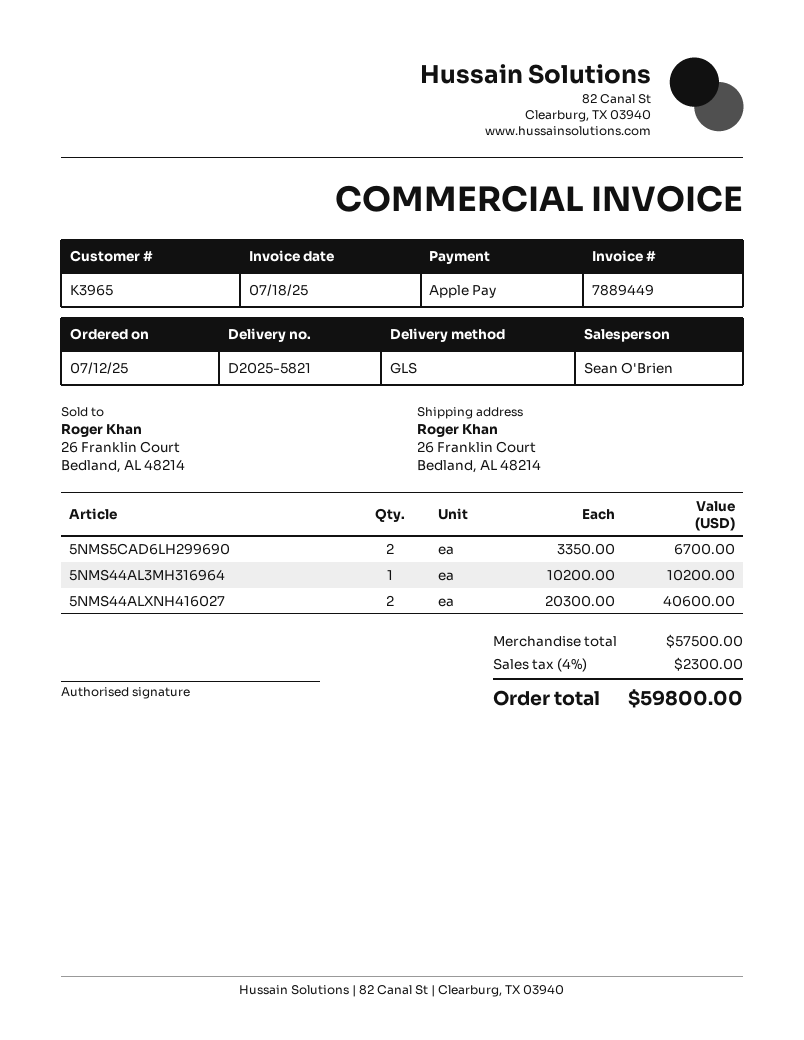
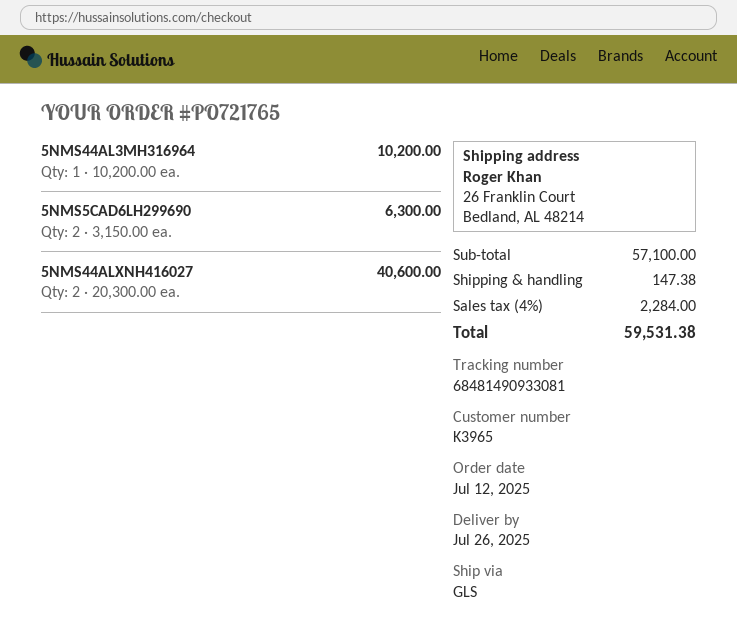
5NMS5CAD6LH299690: 2 x 3350.00 = 6700.00 -> 2 x 3150.00 = 6300.00
subtotal: 57500.00 -> 57100.00
shipping: none -> 147.38
tax: 4% = 2300.00 -> 4% = 2284.00
total: 59800.00 -> 59531.38

